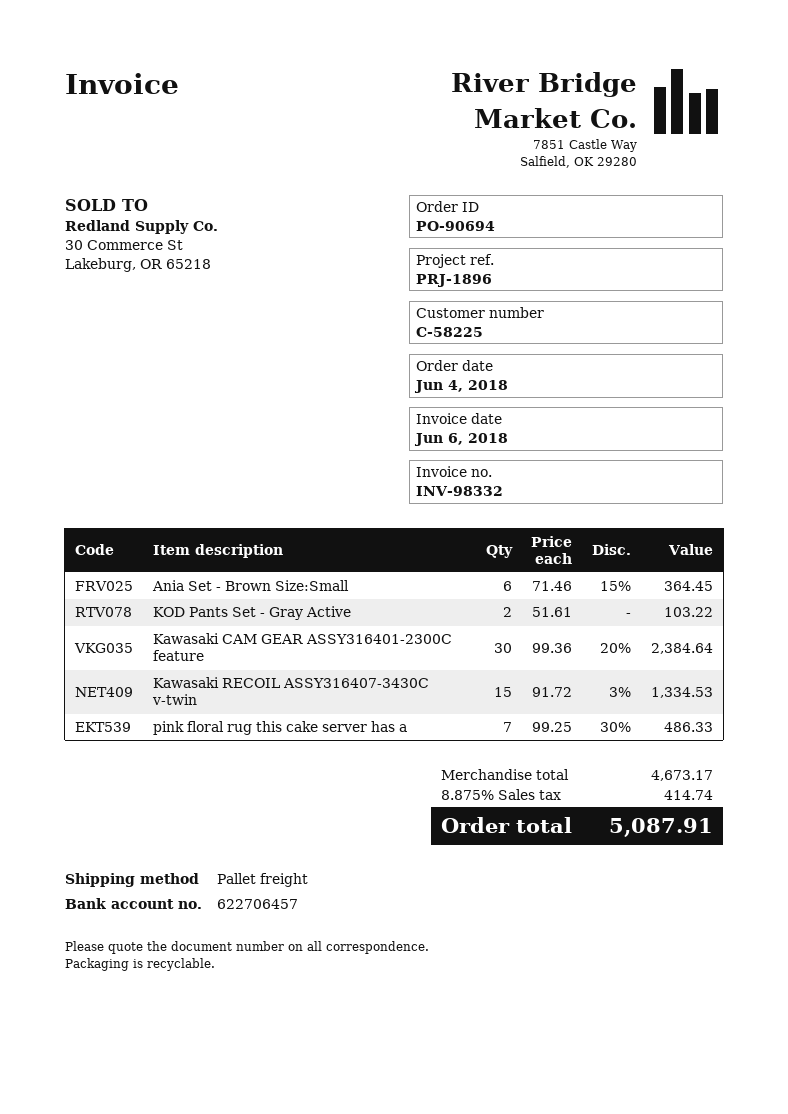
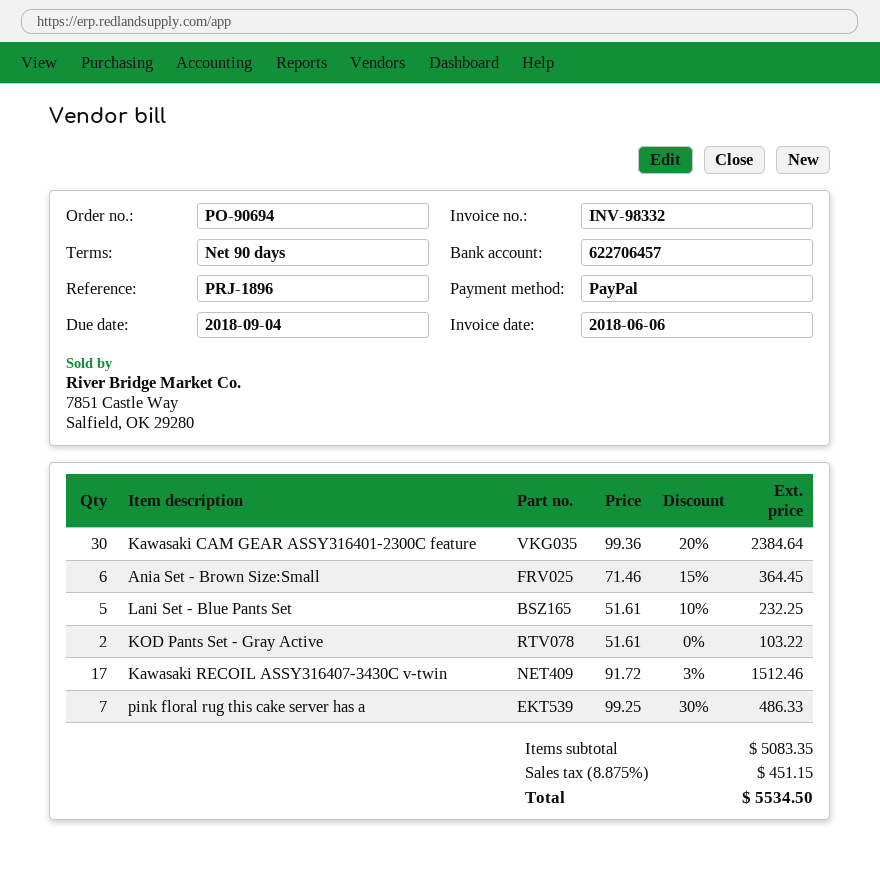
Kawasaki RECOIL ASSY316407-3430C v-twin: 15 x 91.72 - 3% = 1334.53 -> 17 x 91.72 - 3% = 1512.46
Lani Set - Blue Pants Set: none -> 5 x 51.61 - 10% = 232.25
subtotal: 4673.17 -> 5083.35
tax: 8.875% = 414.74 -> 8.875% = 451.15
total: 5087.91 -> 5534.50

